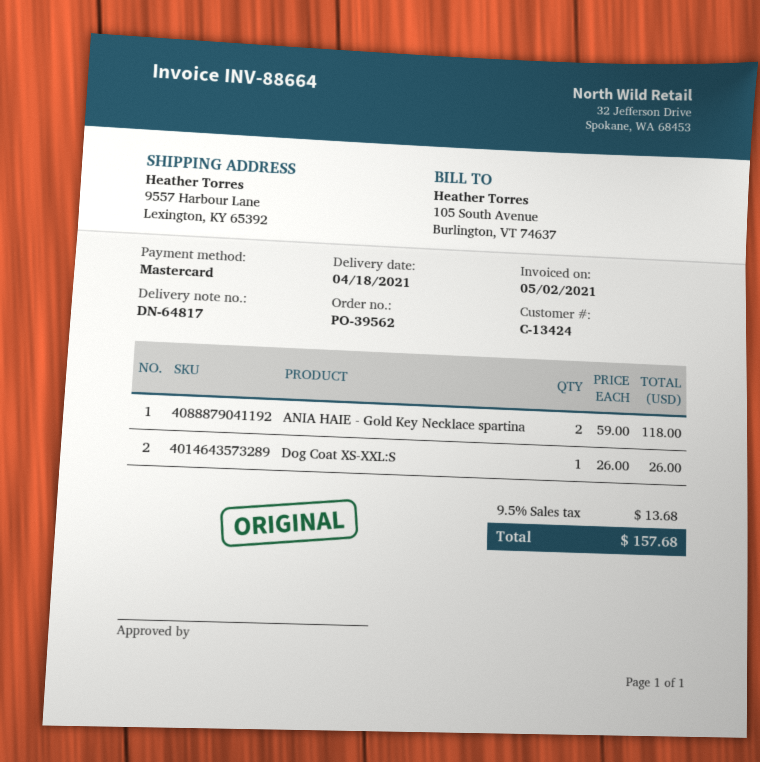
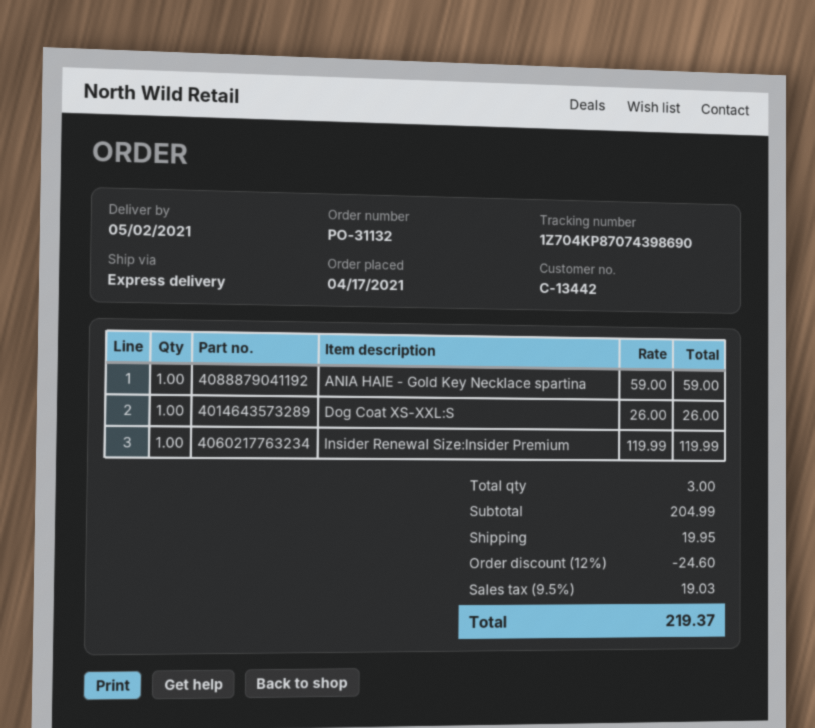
order number: PO-39562 -> PO-31132
delivery date: 2021-04-18 -> 2021-05-02
customer number: C-13424 -> C-13442
ANIA HAIE - Gold Key Necklace spartina: 2 x 59.00 = 118.00 -> 1 x 59.00 = 59.00
Insider Renewal Size:Insider Premium: none -> 1 x 119.99 = 119.99
discount: none -> 12% = 24.60
shipping: none -> 19.95
tax: 9.5% = 13.68 -> 9.5% = 19.03
total: 157.68 -> 219.37

